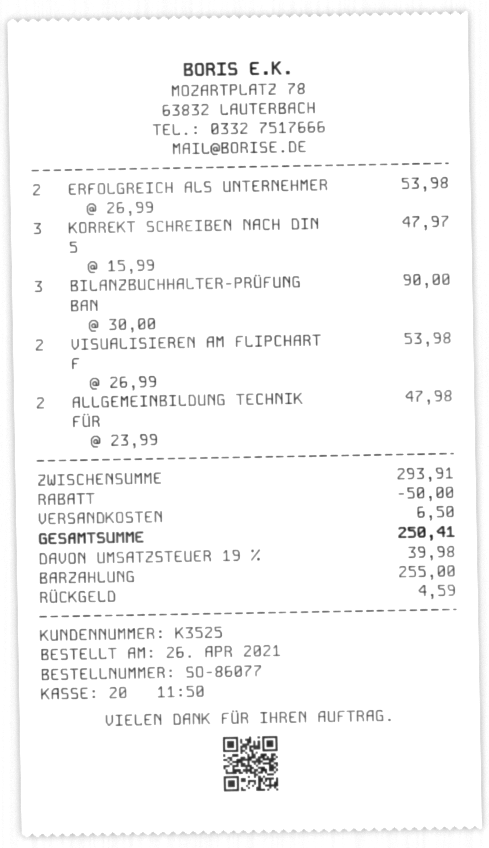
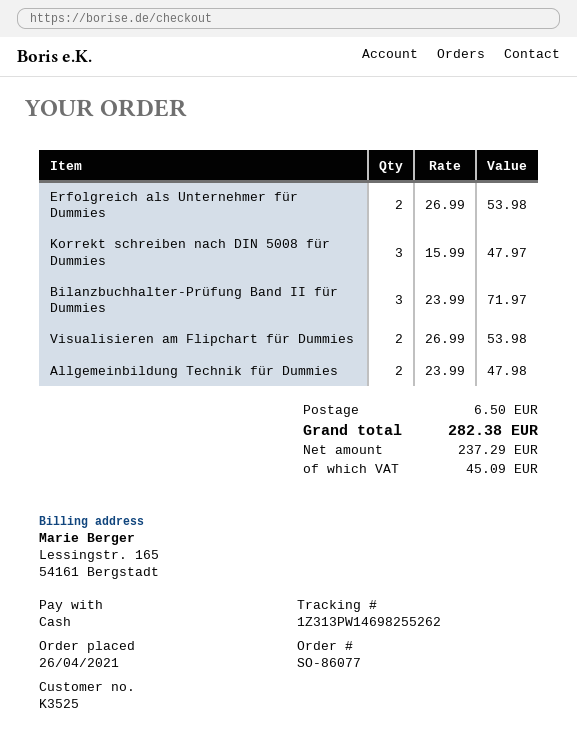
BILANZBUCHHALTER-PRÜFUNG BAN: 3 x 30.00 = 90.00 -> 3 x 23.99 = 71.97
discount: 50.00 -> none
tax: 39.98 -> 45.09
total: 250.41 -> 282.38

